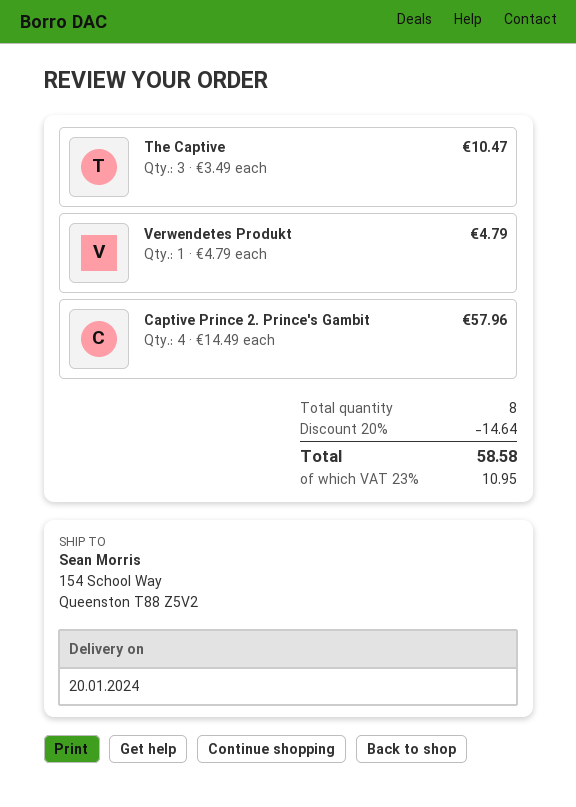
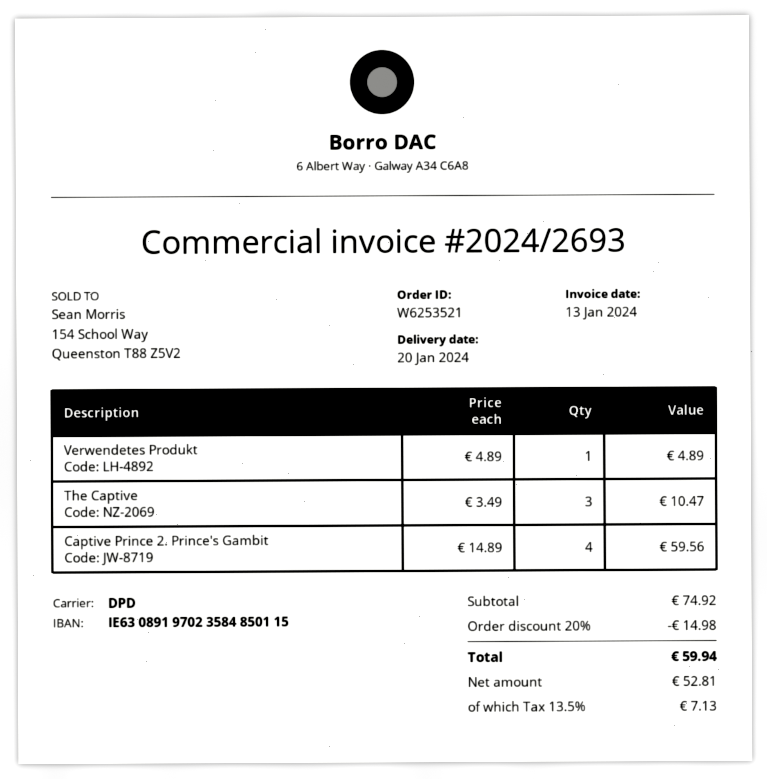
Verwendetes Produkt: 1 x 4.79 = 4.79 -> 1 x 4.89 = 4.89
Captive Prince 2. Prince's Gambit: 4 x 14.49 = 57.96 -> 4 x 14.89 = 59.56
discount: 20% = 14.64 -> 20% = 14.98
tax: 23% = 10.95 -> 13.5% = 7.13
total: 58.58 -> 59.94

